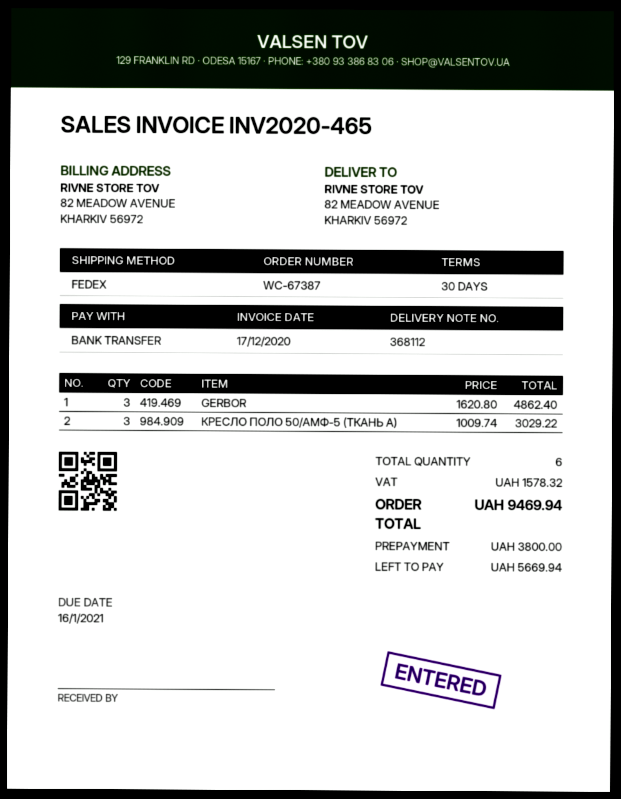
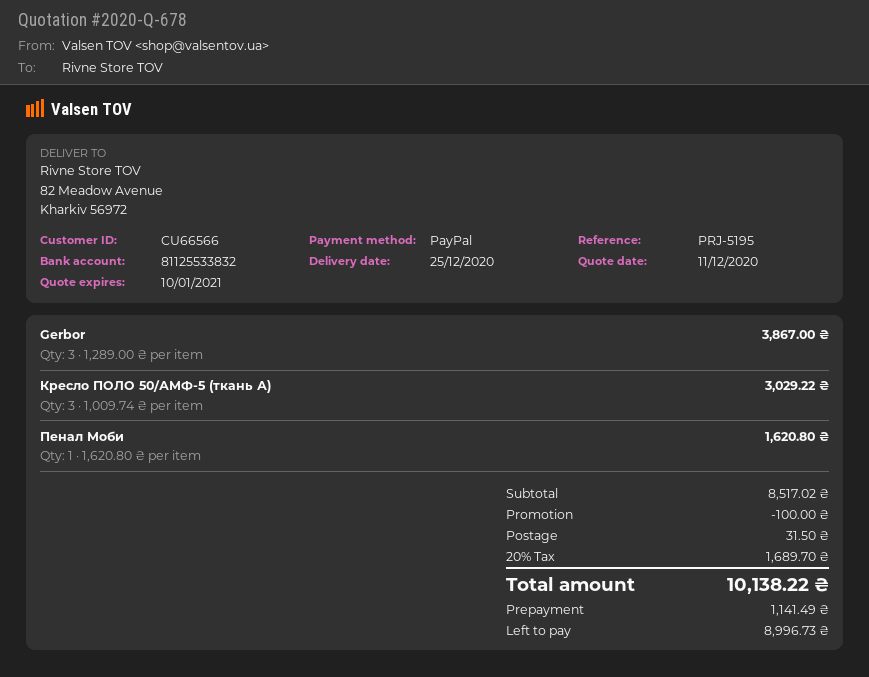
payment method: bank transfer -> PayPal
GERBOR: 3 x 1620.80 = 4862.40 -> 3 x 1289.00 = 3867.00
Пенал Моби: none -> 1 x 1620.80 = 1620.80
discount: none -> 100.00
shipping: none -> 31.50
tax: 1578.32 -> 1689.70
total: 9469.94 -> 10138.22
deposit: 3800.00 -> 1141.49
balance: 5669.94 -> 8996.73

